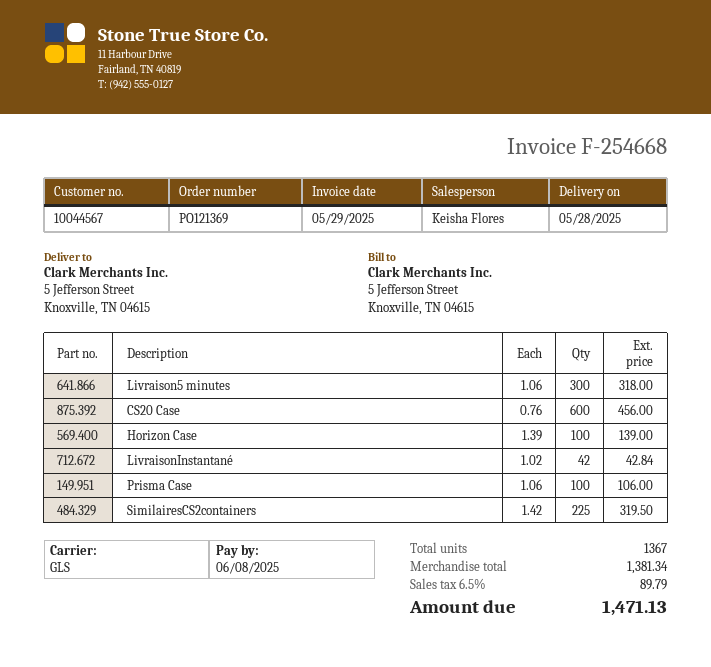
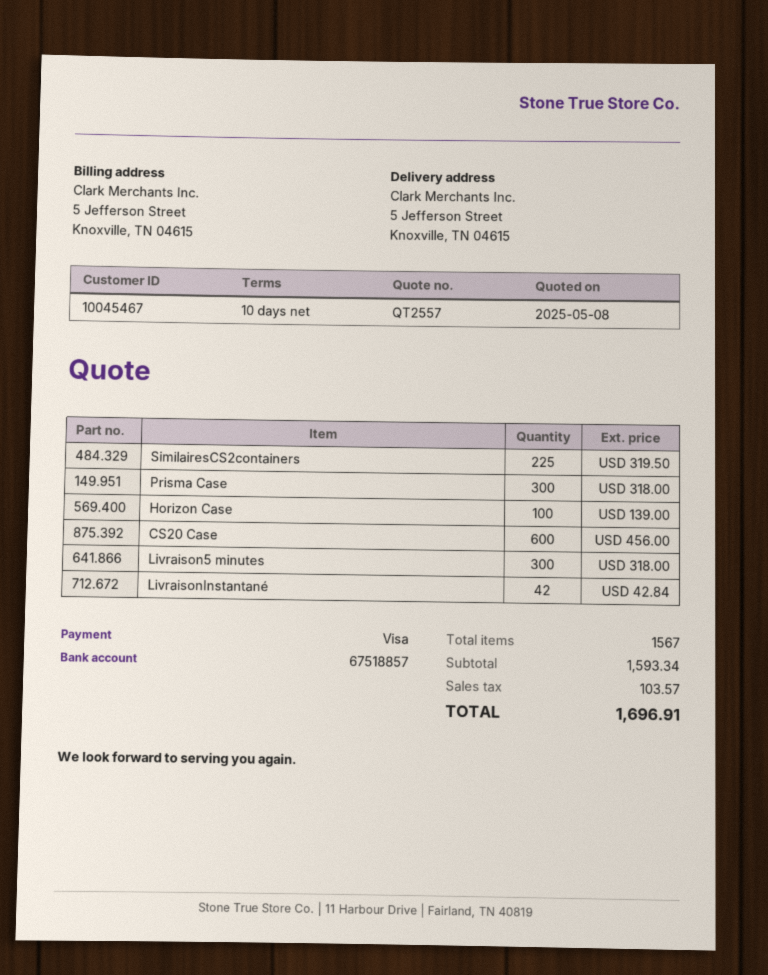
customer number: 10044567 -> 10045467
Prisma Case: 100 for 106.00 -> 300 for 318.00
total quantity: 1367 -> 1567
subtotal: 1381.34 -> 1593.34
tax: 89.79 -> 103.57
total: 1471.13 -> 1696.91

